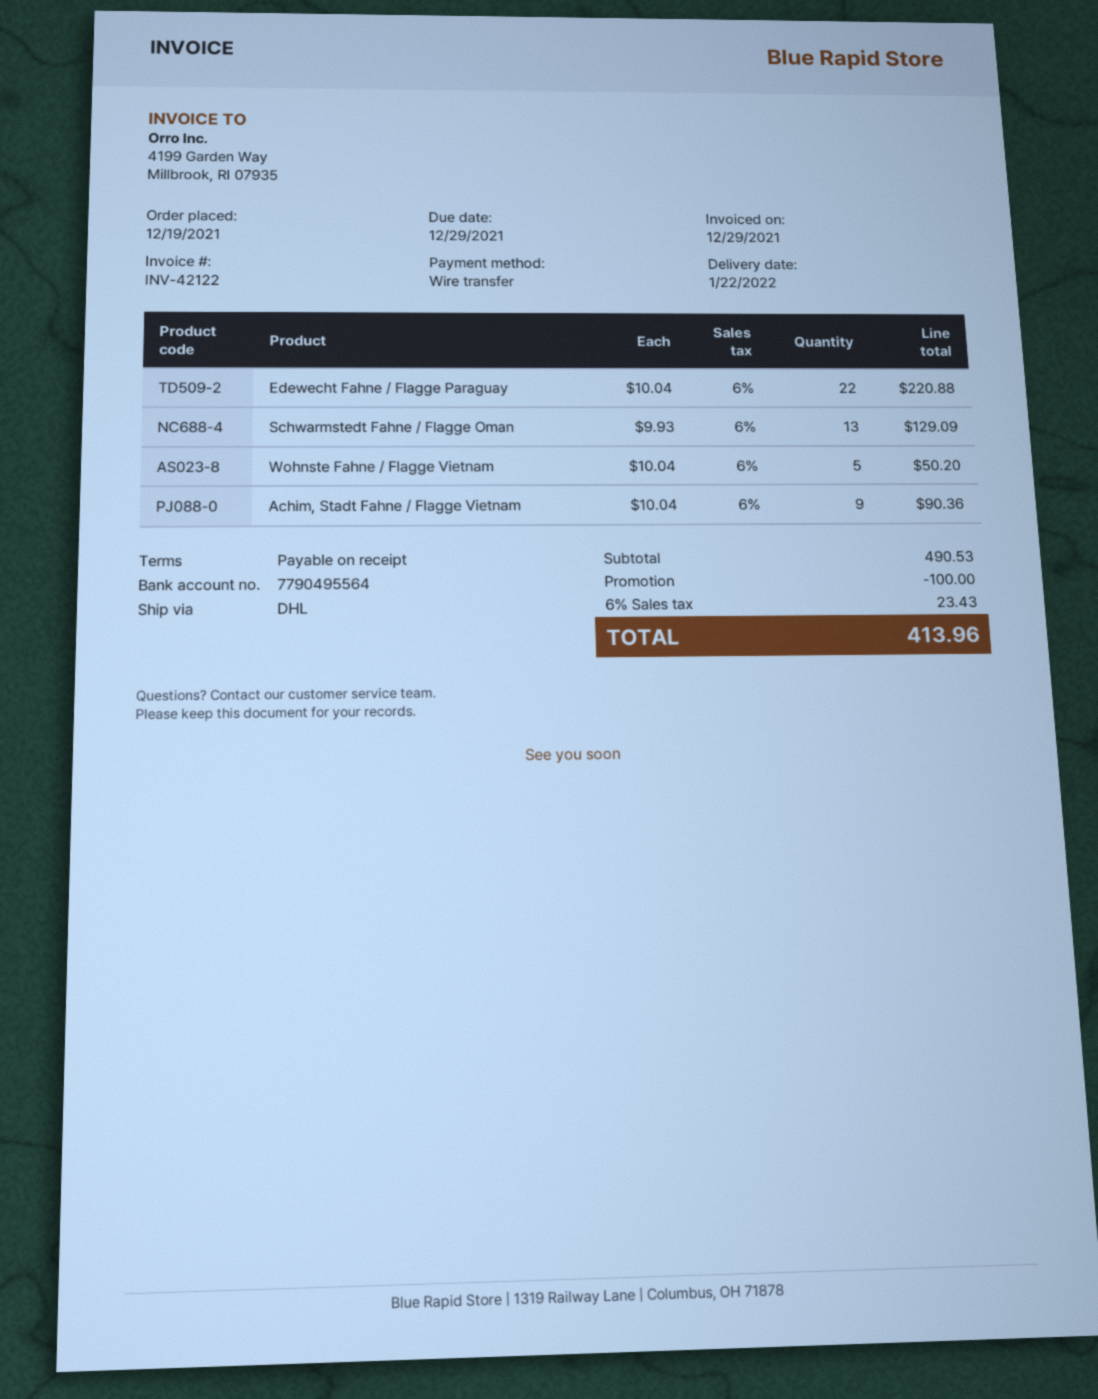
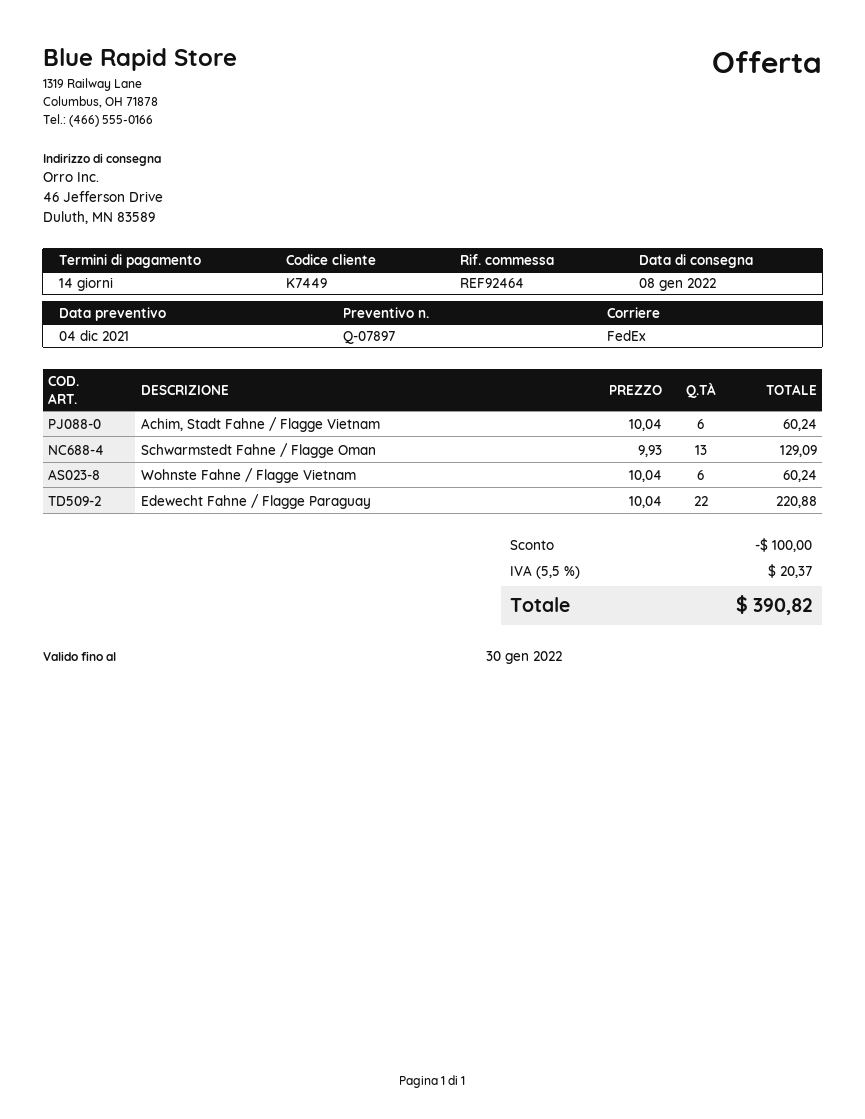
delivery date: 2022-01-22 -> 2022-01-08
payment terms: on receipt -> 14 days
shipping method: DHL -> FedEx
Wohnste Fahne / Flagge Vietnam: 5 x 10.04 = 50.20 -> 6 x 10.04 = 60.24
Achim, Stadt Fahne / Flagge Vietnam: 9 x 10.04 = 90.36 -> 6 x 10.04 = 60.24
tax: 6% = 23.43 -> 5.5% = 20.37
total: 413.96 -> 390.82

